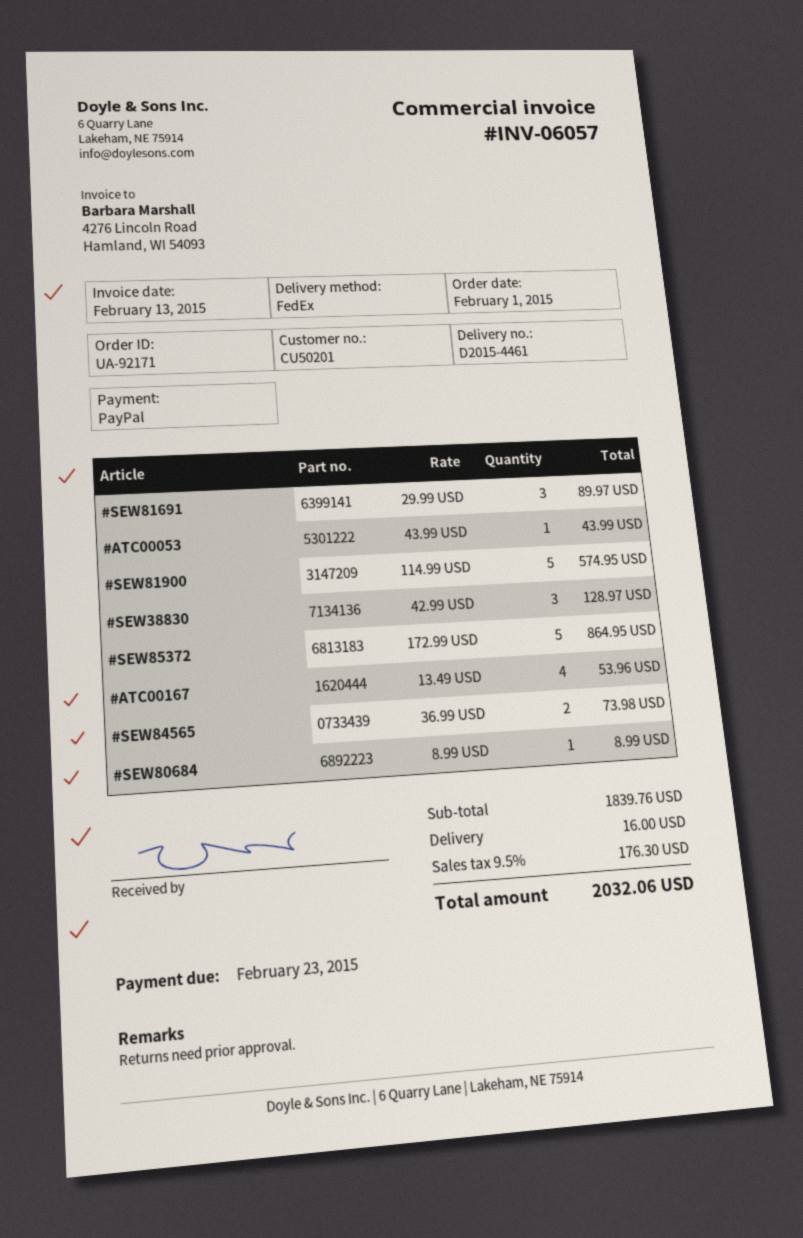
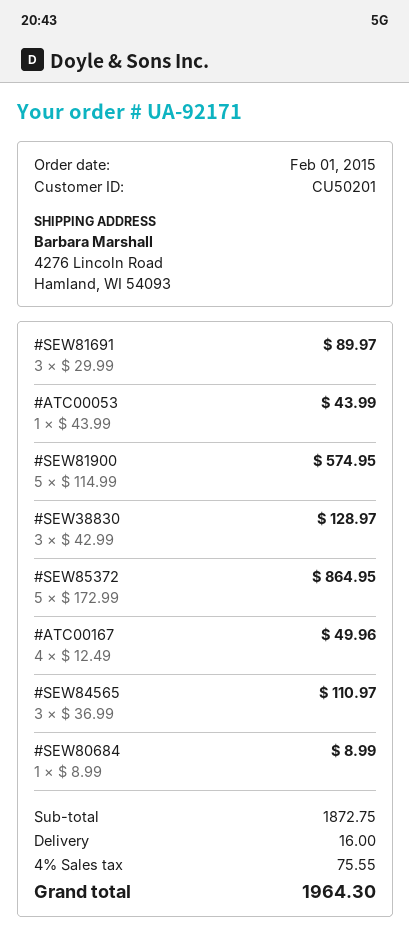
#ATC00167: 4 x 13.49 = 53.96 -> 4 x 12.49 = 49.96
#SEW84565: 2 x 36.99 = 73.98 -> 3 x 36.99 = 110.97
subtotal: 1839.76 -> 1872.75
tax: 9.5% = 176.30 -> 4% = 75.55
total: 2032.06 -> 1964.30

